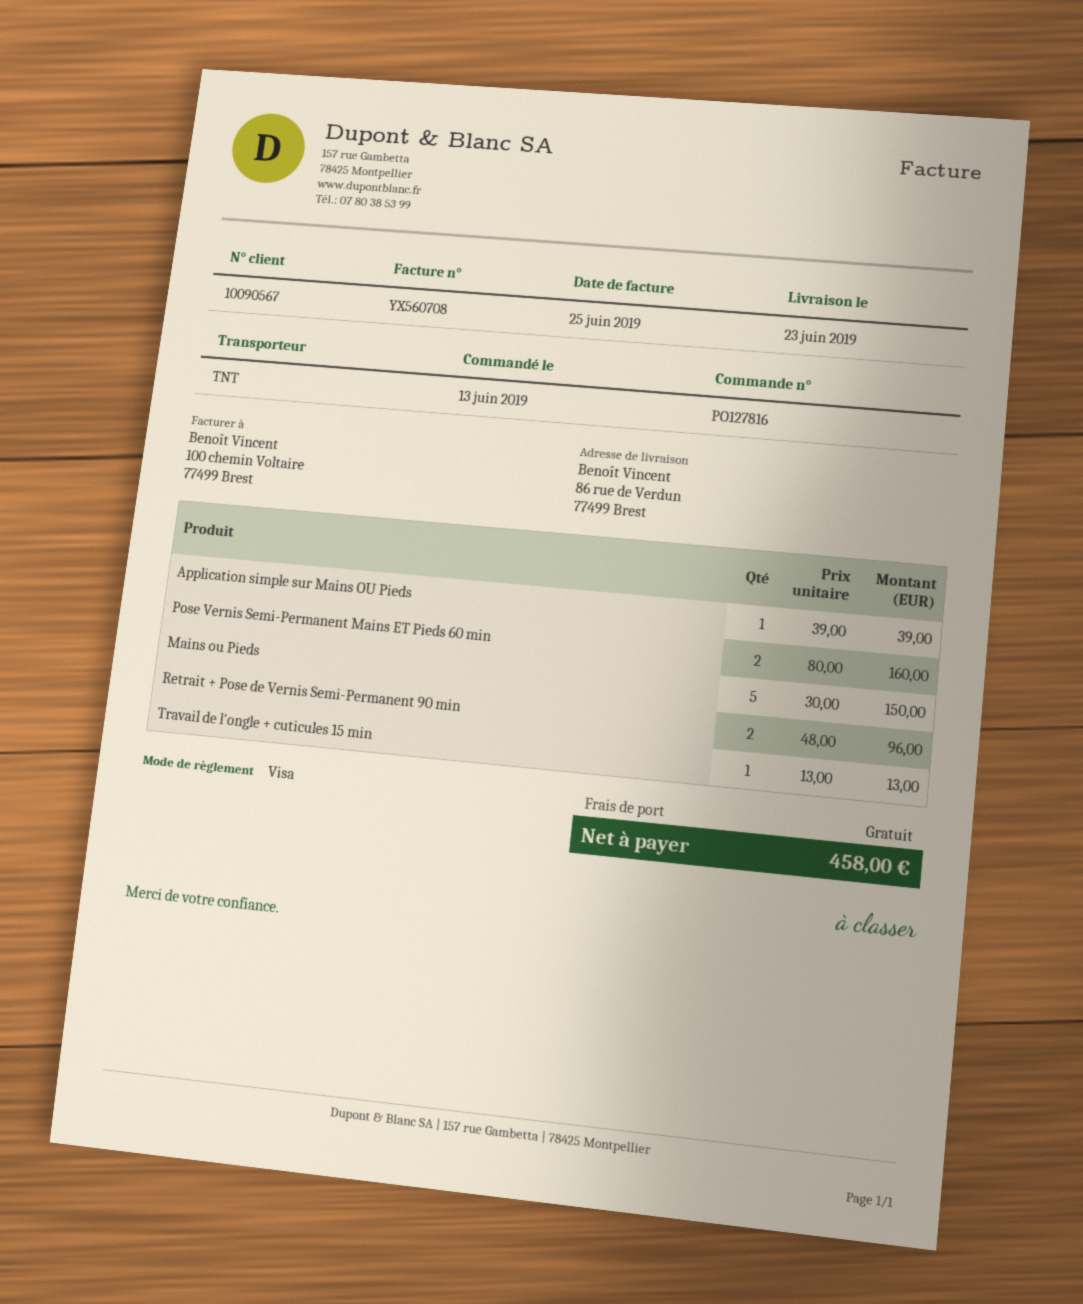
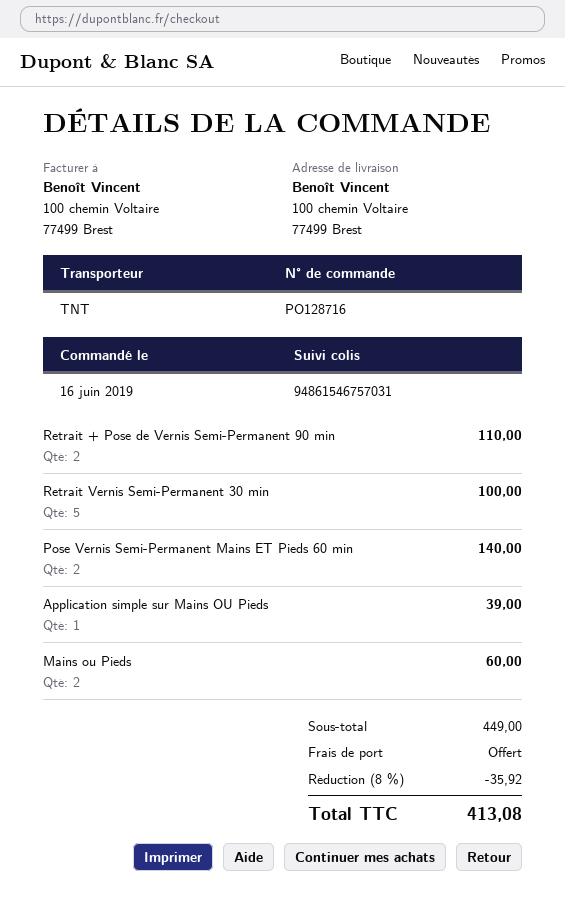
order number: PO127816 -> PO128716
order date: 2019-06-13 -> 2019-06-16
ship to: 86 rue de Verdun, 77499 Brest -> 100 chemin Voltaire, 77499 Brest
Pose Vernis Semi-Permanent Mains ET Pieds 60 min: 2 for 160.00 -> 2 for 140.00
Mains ou Pieds: 5 for 150.00 -> 2 for 60.00
Retrait + Pose de Vernis Semi-Permanent 90 min: 2 for 96.00 -> 2 for 110.00
Travail de l'ongle + cuticules 15 min: 1 for 13.00 -> none
Retrait Vernis Semi-Permanent 30 min: none -> 5 for 100.00
discount: none -> 8% = 35.92
total: 458.00 -> 413.08

